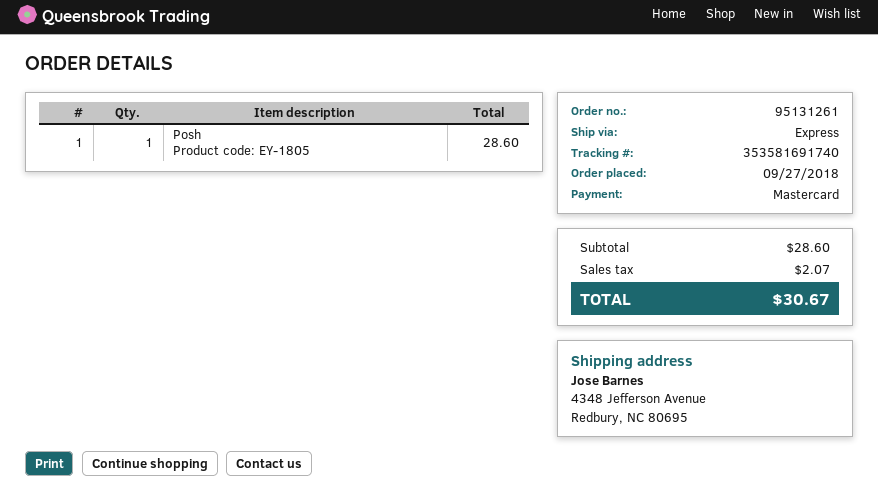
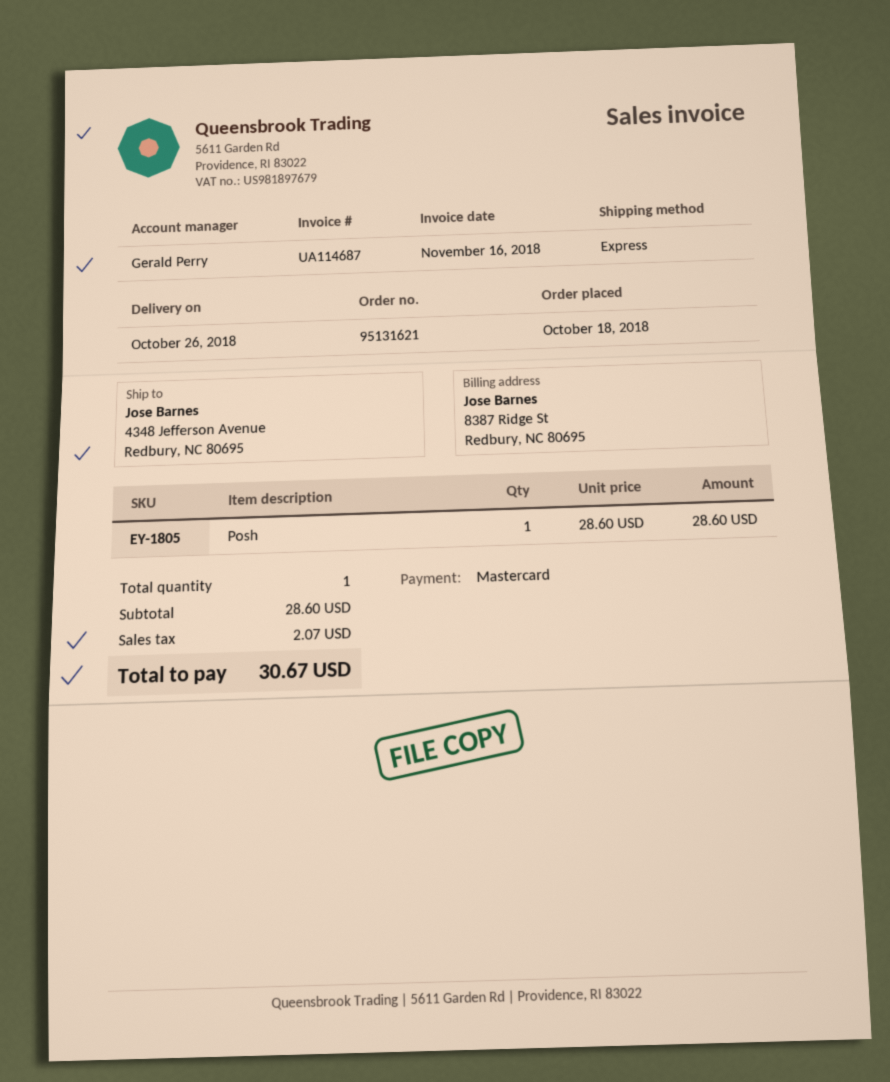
order number: 95131261 -> 95131621
order date: 2018-09-27 -> 2018-10-18

